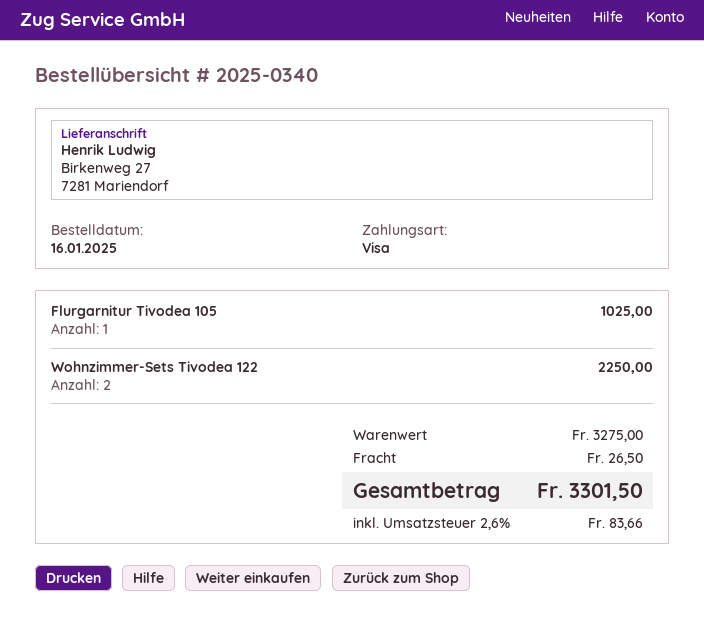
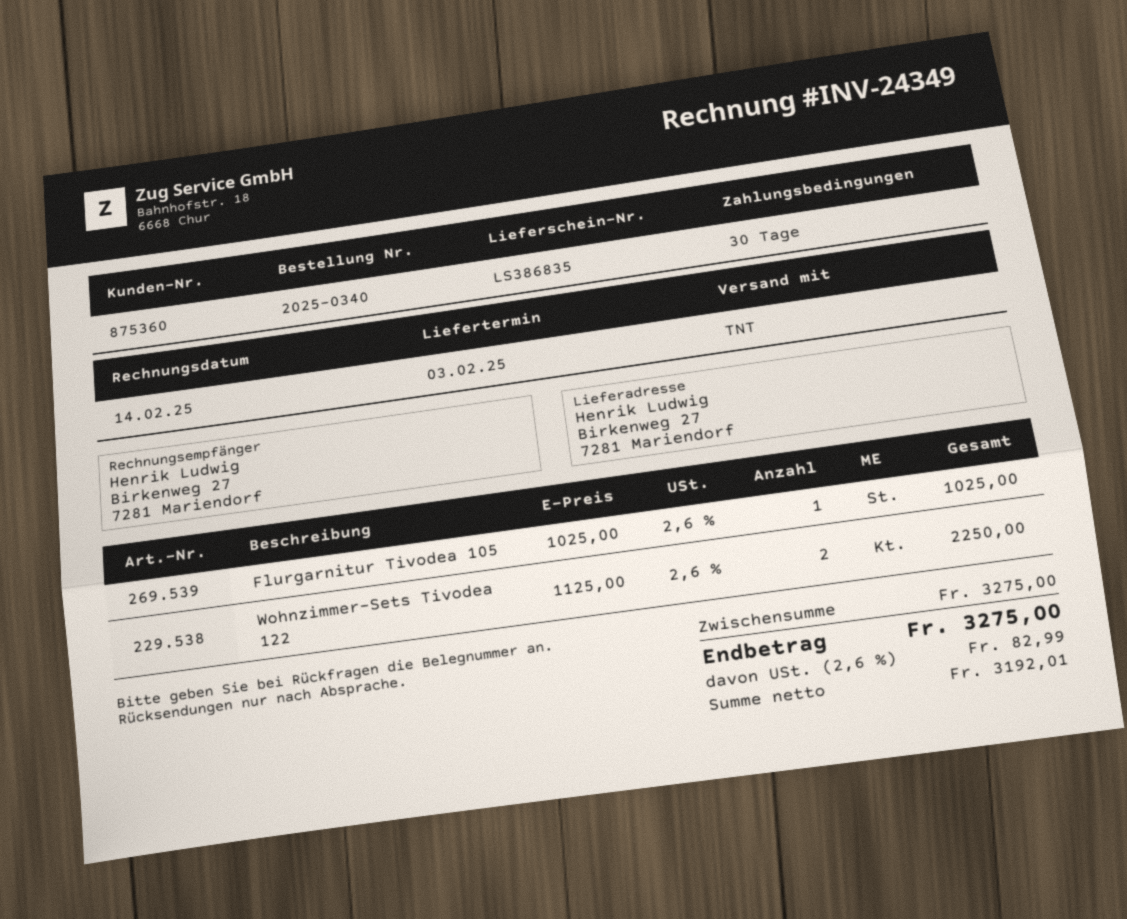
shipping: 26.50 -> none
tax: 2.6% = 83.66 -> 2.6% = 82.99
total: 3301.50 -> 3275.00

